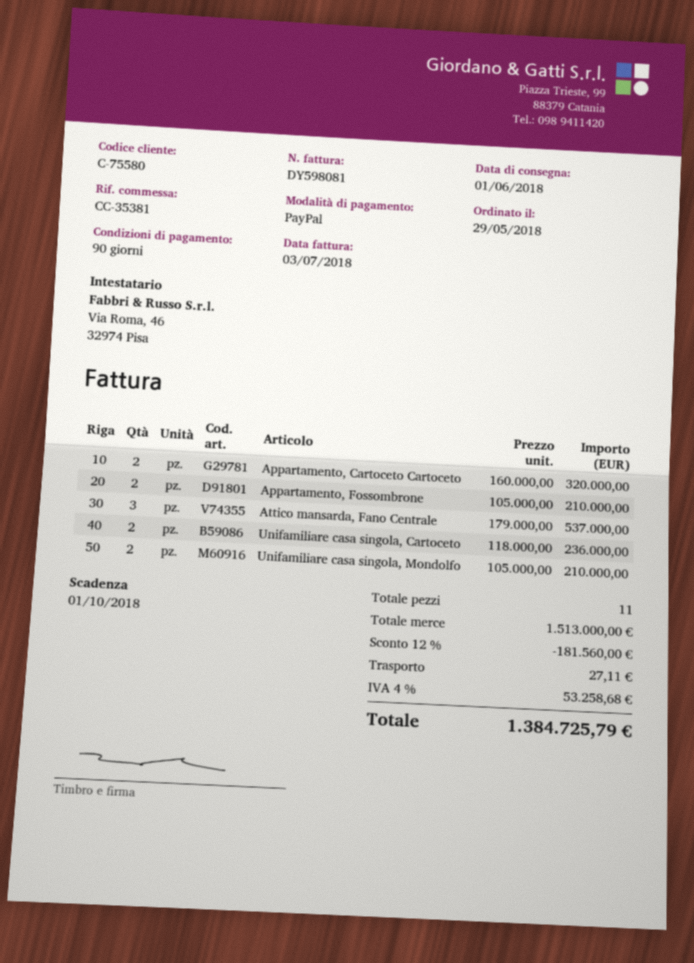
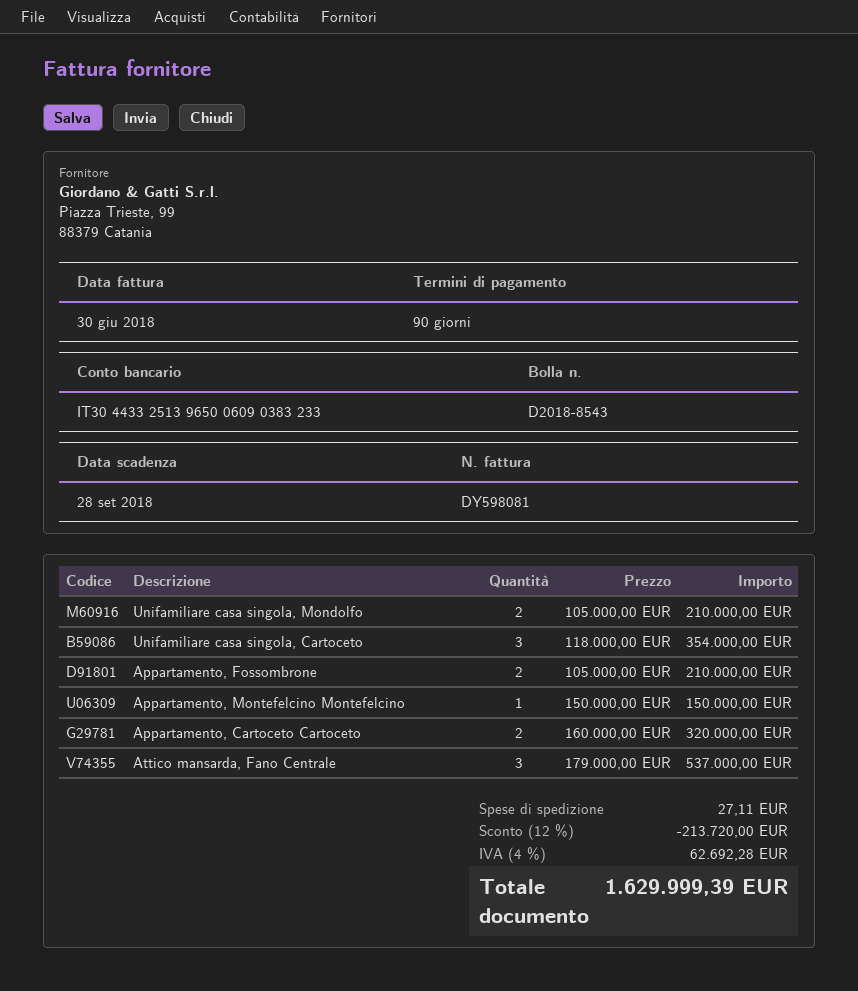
invoice date: 2018-07-03 -> 2018-06-30
due date: 2018-10-01 -> 2018-09-28
Unifamiliare casa singola, Cartoceto: 2 x 118000.00 = 236000.00 -> 3 x 118000.00 = 354000.00
Appartamento, Montefelcino Montefelcino: none -> 1 x 150000.00 = 150000.00
discount: 12% = 181560.00 -> 12% = 213720.00
tax: 4% = 53258.68 -> 4% = 62692.28
total: 1384725.79 -> 1629999.39

